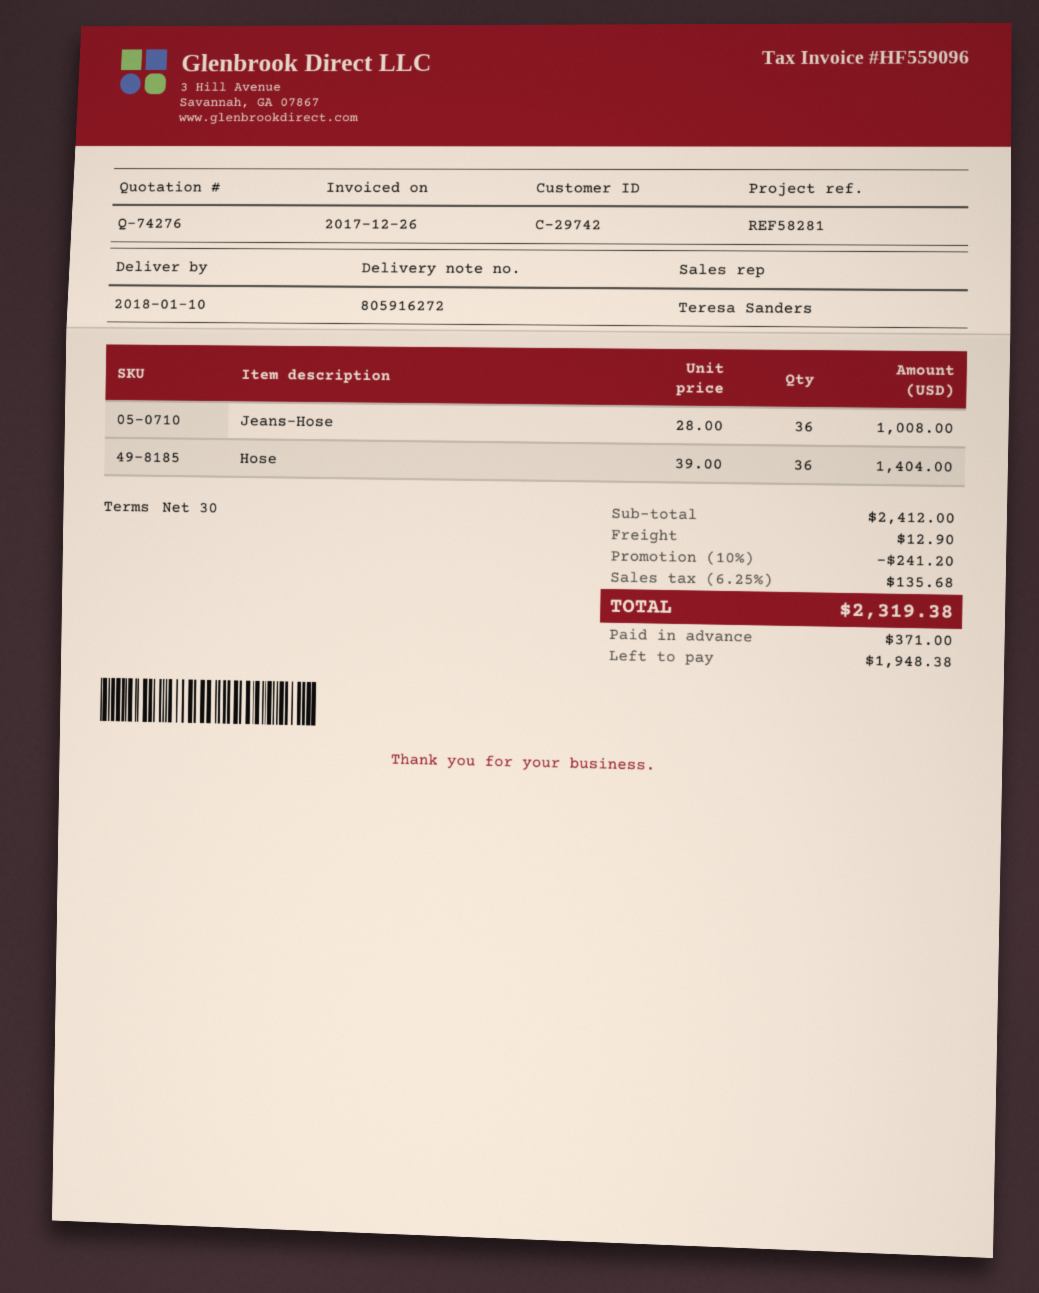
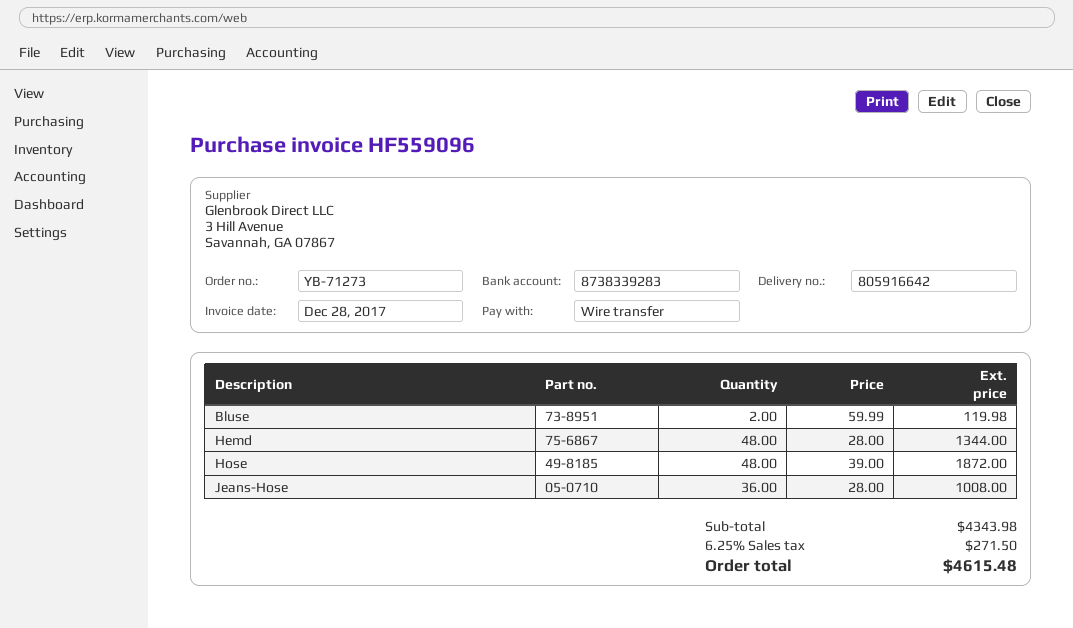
delivery note number: 805916272 -> 805916642
invoice date: 2017-12-26 -> 2017-12-28
Hose: 36 x 39.00 = 1404.00 -> 48 x 39.00 = 1872.00
Bluse: none -> 2 x 59.99 = 119.98
Hemd: none -> 48 x 28.00 = 1344.00
subtotal: 2412.00 -> 4343.98
discount: 10% = 241.20 -> none
shipping: 12.90 -> none
tax: 6.25% = 135.68 -> 6.25% = 271.50
total: 2319.38 -> 4615.48

